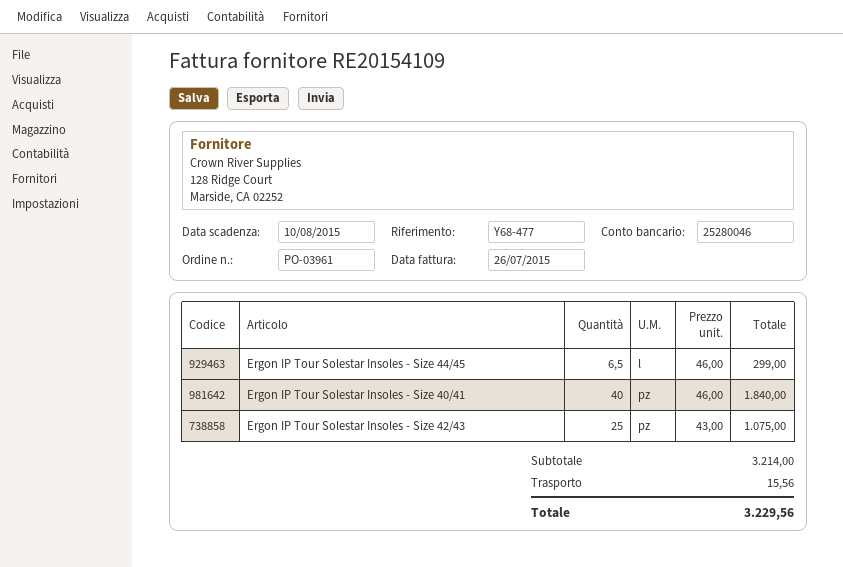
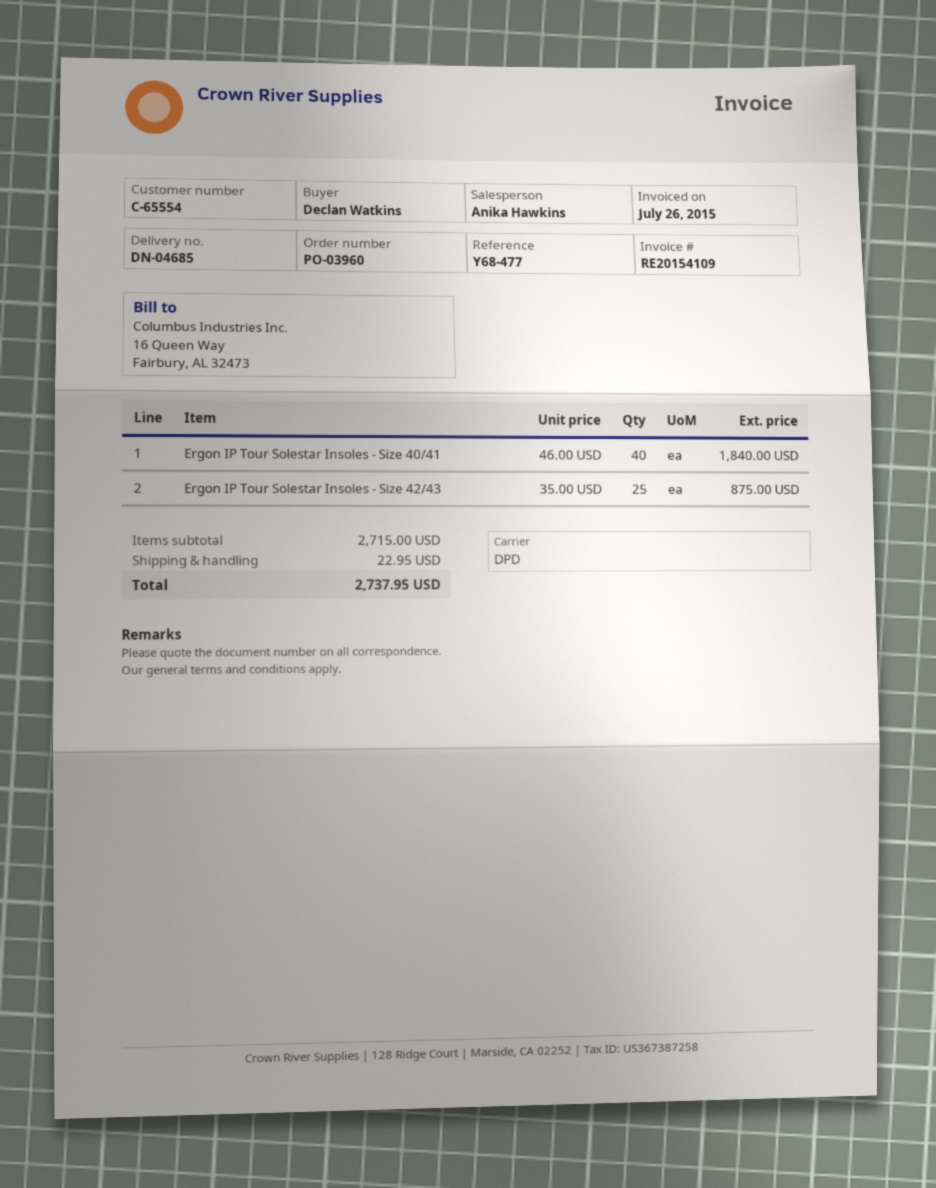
order number: PO-03961 -> PO-03960
Ergon IP Tour Solestar Insoles - Size 44/45: 6.5 x 46.00 = 299.00 -> none
Ergon IP Tour Solestar Insoles - Size 42/43: 25 x 43.00 = 1075.00 -> 25 x 35.00 = 875.00
subtotal: 3214.00 -> 2715.00
shipping: 15.56 -> 22.95
total: 3229.56 -> 2737.95

